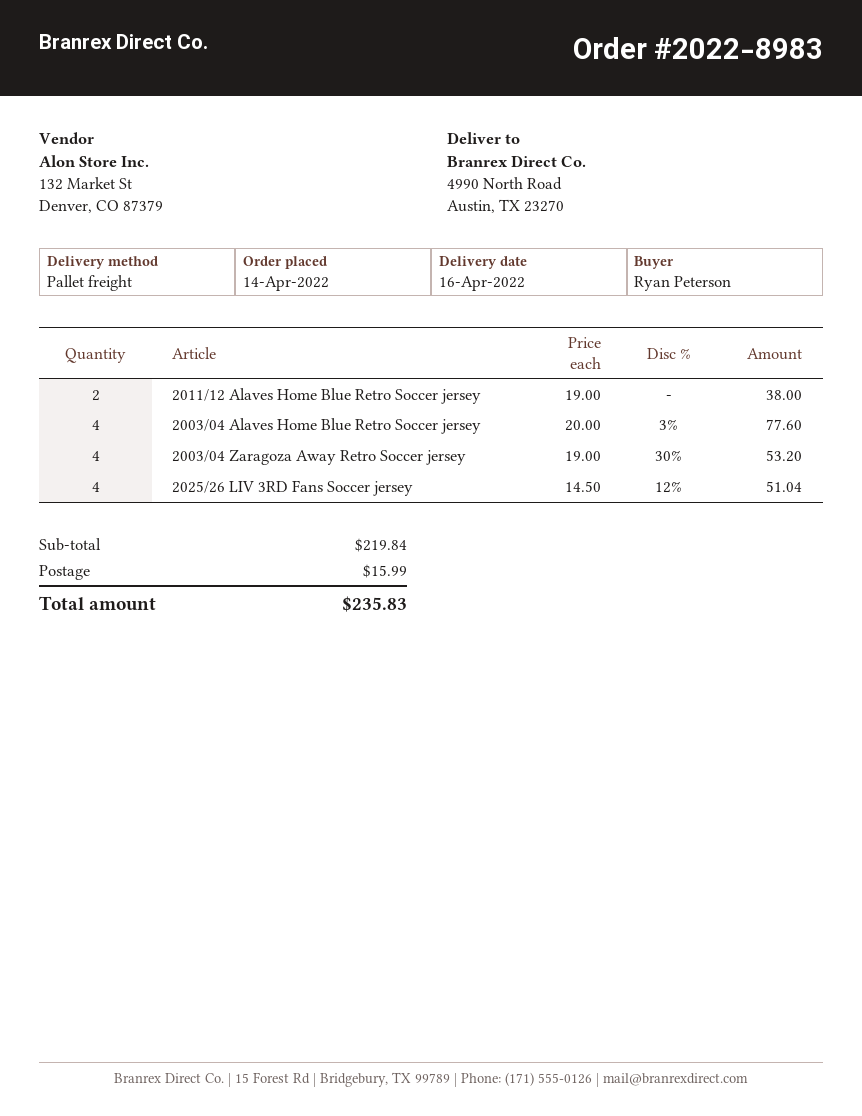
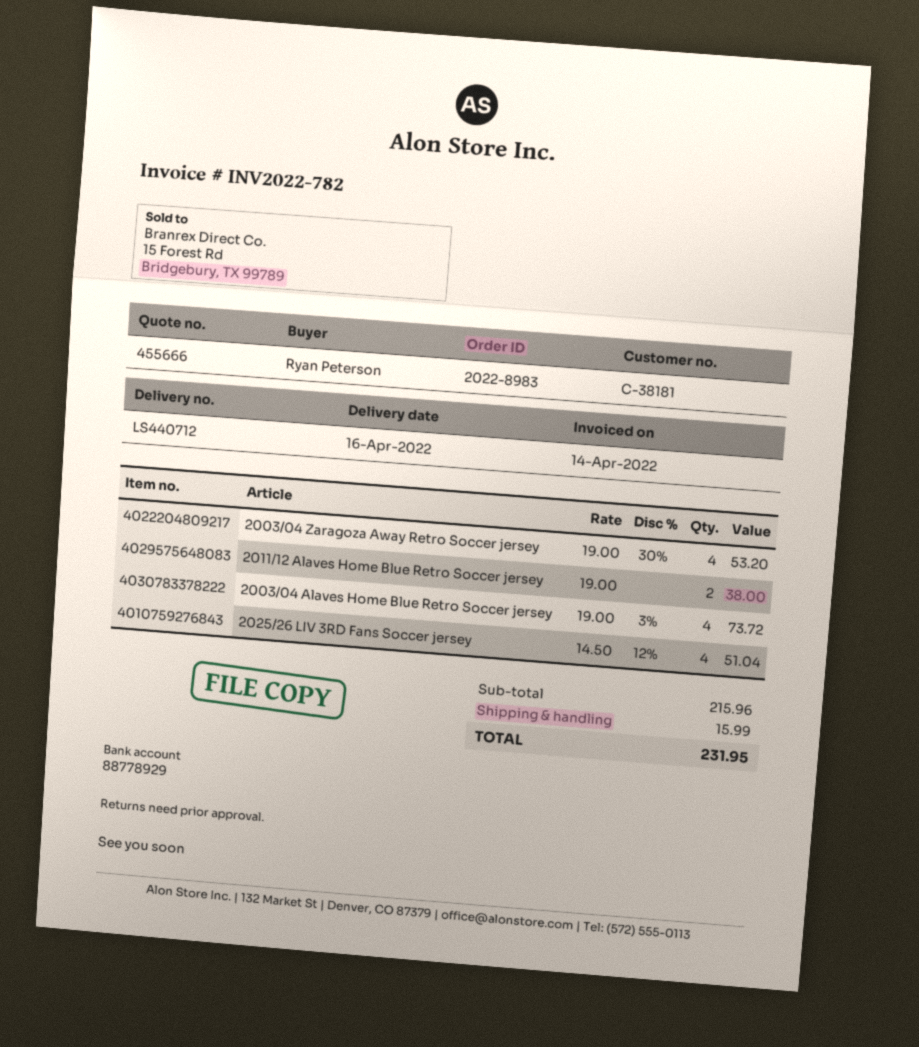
2003/04 Alaves Home Blue Retro Soccer jersey: 4 x 20.00 - 3% = 77.60 -> 4 x 19.00 - 3% = 73.72
subtotal: 219.84 -> 215.96
total: 235.83 -> 231.95

